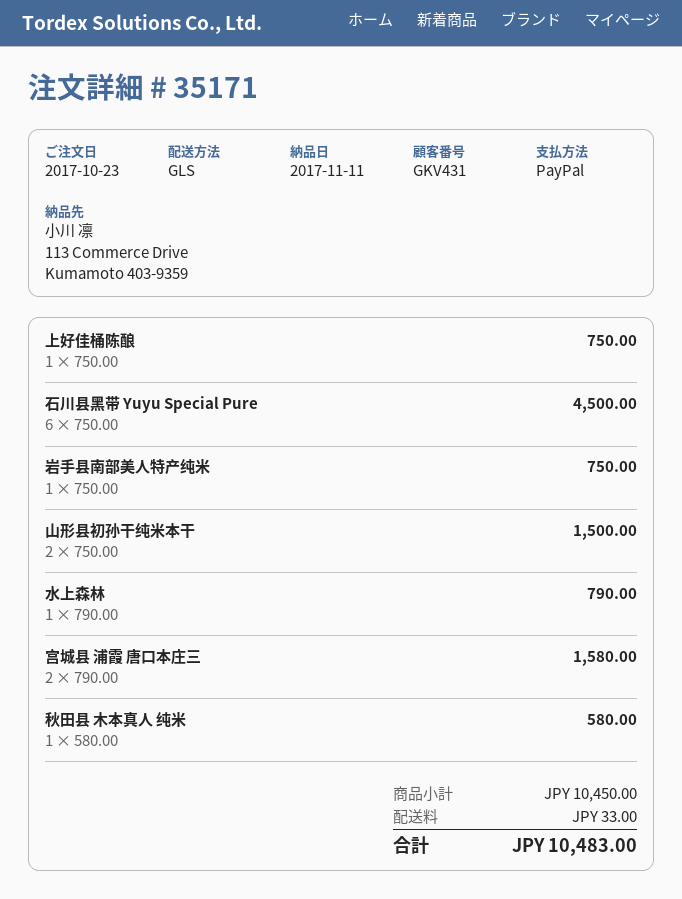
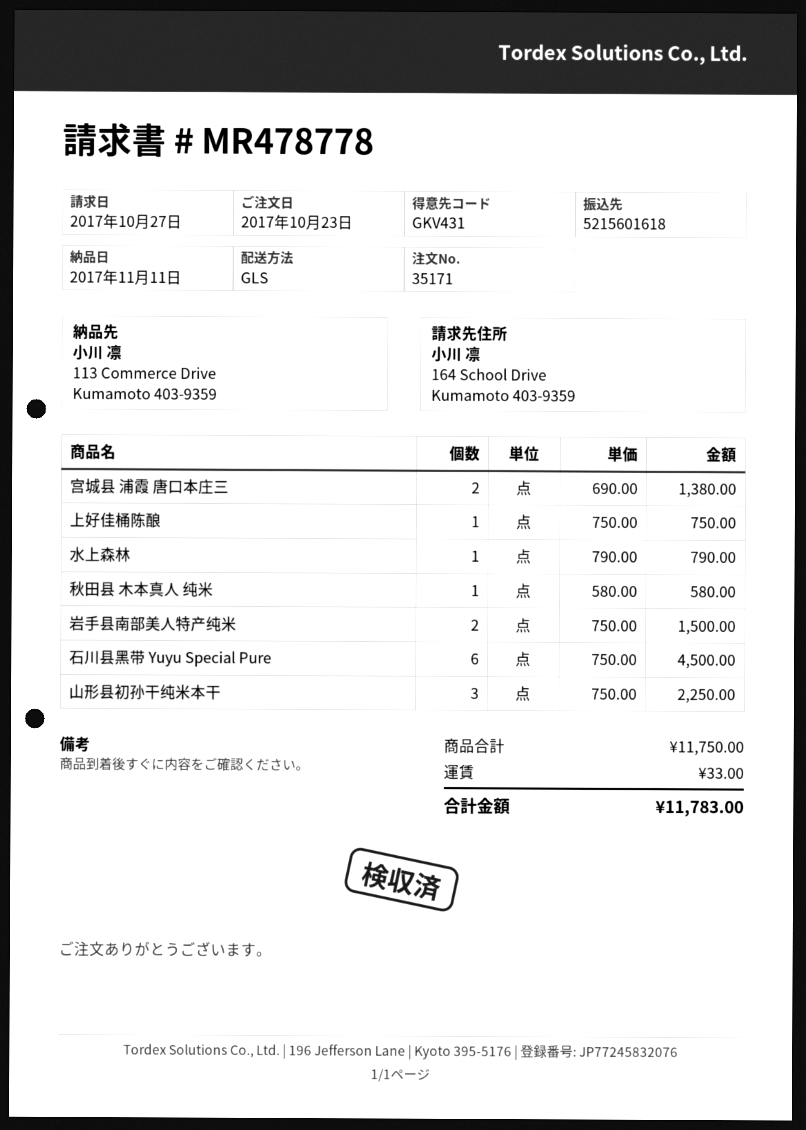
岩手县南部美人特产纯米: 1 x 750.00 = 750.00 -> 2 x 750.00 = 1500.00
山形县初孙干纯米本干: 2 x 750.00 = 1500.00 -> 3 x 750.00 = 2250.00
宫城县 浦霞 唐口本庄三: 2 x 790.00 = 1580.00 -> 2 x 690.00 = 1380.00
subtotal: 10450.00 -> 11750.00
total: 10483.00 -> 11783.00

